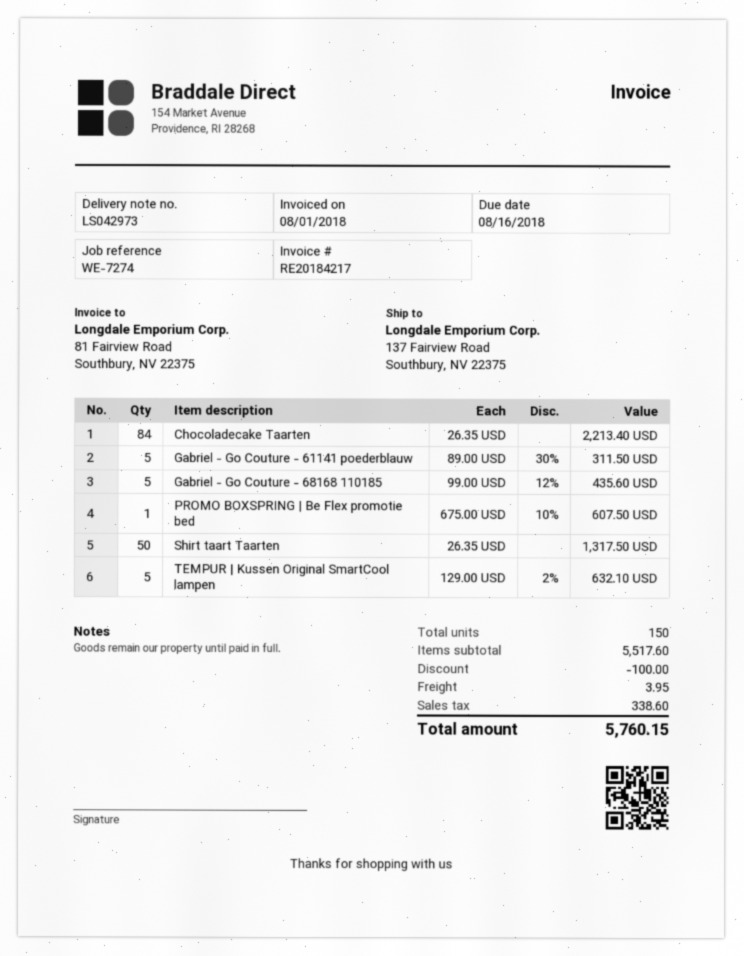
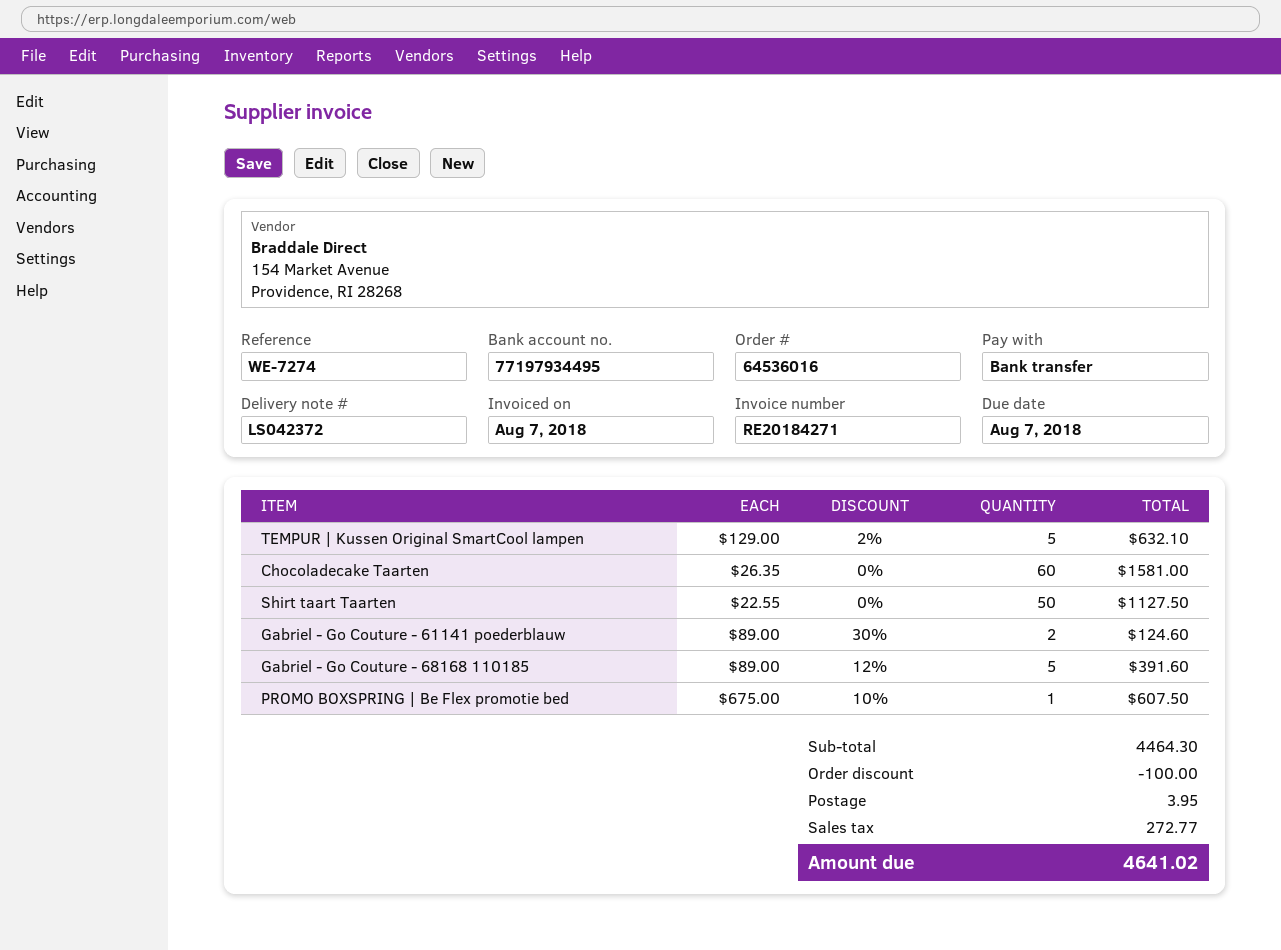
delivery note number: LS042973 -> LS042372
invoice number: RE20184217 -> RE20184271
invoice date: 2018-08-01 -> 2018-08-07
due date: 2018-08-16 -> 2018-08-07
Chocoladecake Taarten: 84 x 26.35 = 2213.40 -> 60 x 26.35 = 1581.00
Gabriel - Go Couture - 61141 poederblauw: 5 x 89.00 - 30% = 311.50 -> 2 x 89.00 - 30% = 124.60
Gabriel - Go Couture - 68168 110185: 5 x 99.00 - 12% = 435.60 -> 5 x 89.00 - 12% = 391.60
Shirt taart Taarten: 50 x 26.35 = 1317.50 -> 50 x 22.55 = 1127.50
subtotal: 5517.60 -> 4464.30
tax: 338.60 -> 272.77
total: 5760.15 -> 4641.02

